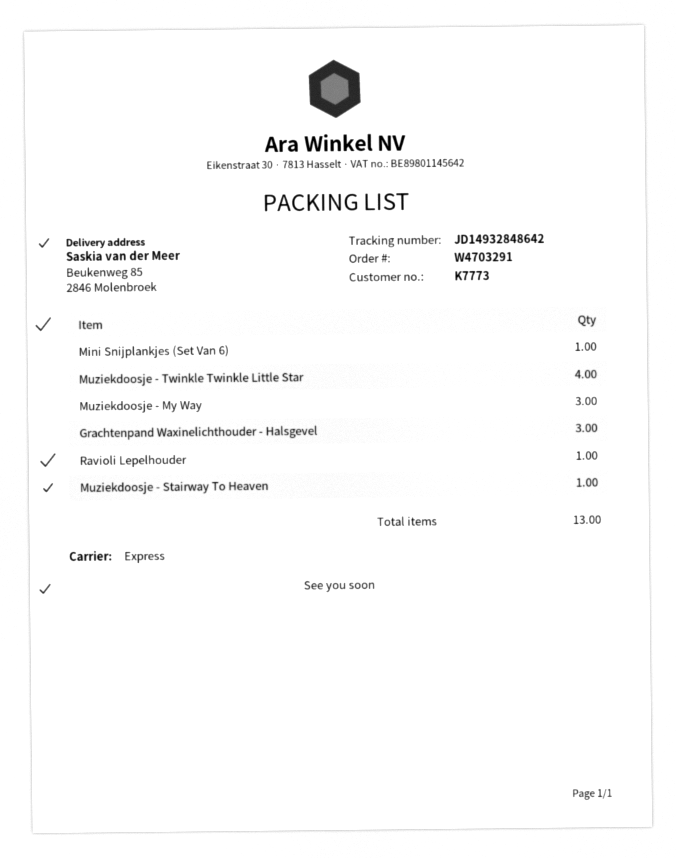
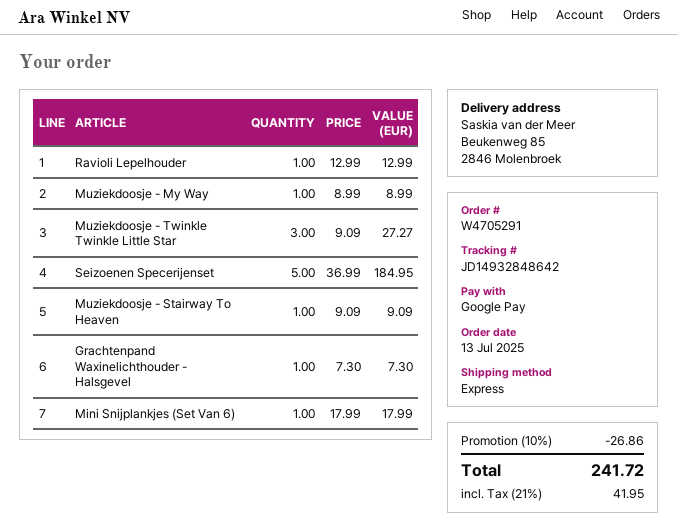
order number: W4703291 -> W4705291
Muziekdoosje - Twinkle Twinkle Little Star: 4 -> 3
Muziekdoosje - My Way: 3 -> 1
Grachtenpand Waxinelichthouder - Halsgevel: 3 -> 1
Seizoenen Specerijenset: none -> 5

